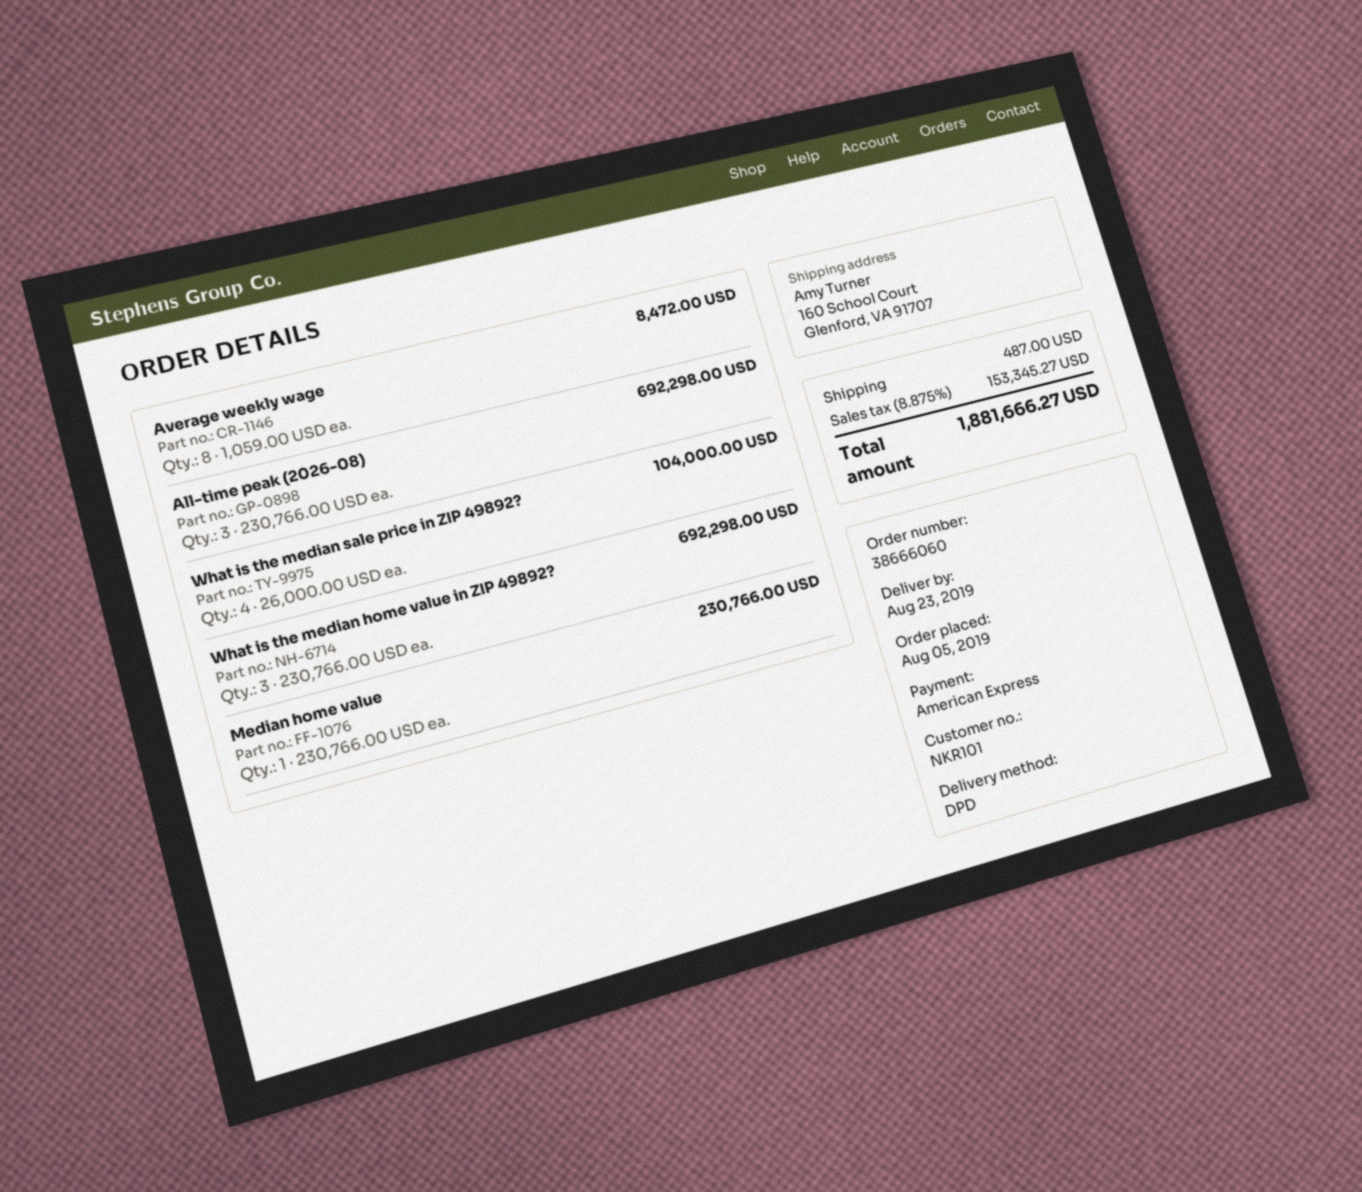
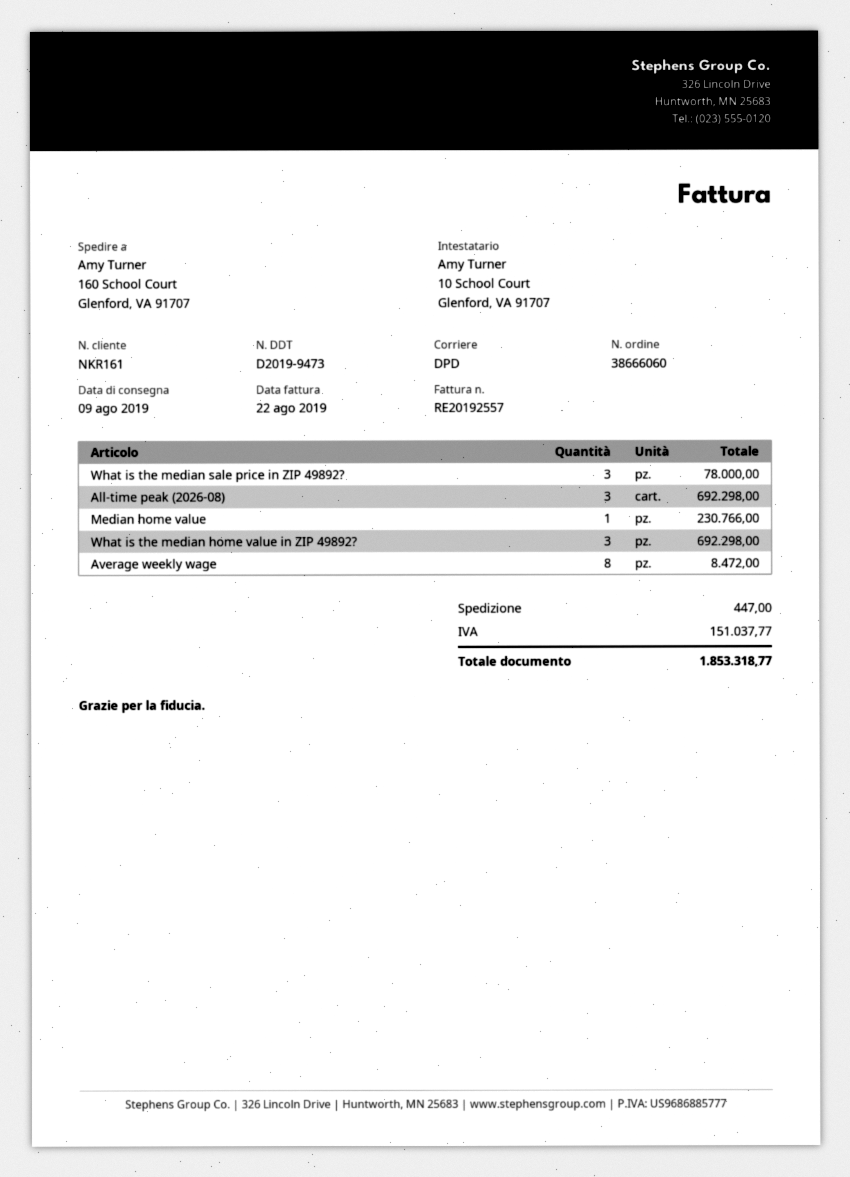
delivery date: 2019-08-23 -> 2019-08-09
customer number: NKR101 -> NKR161
What is the median sale price in ZIP 49892?: 4 for 104000.00 -> 3 for 78000.00
shipping: 487.00 -> 447.00
tax: 153345.27 -> 151037.77
total: 1881666.27 -> 1853318.77

